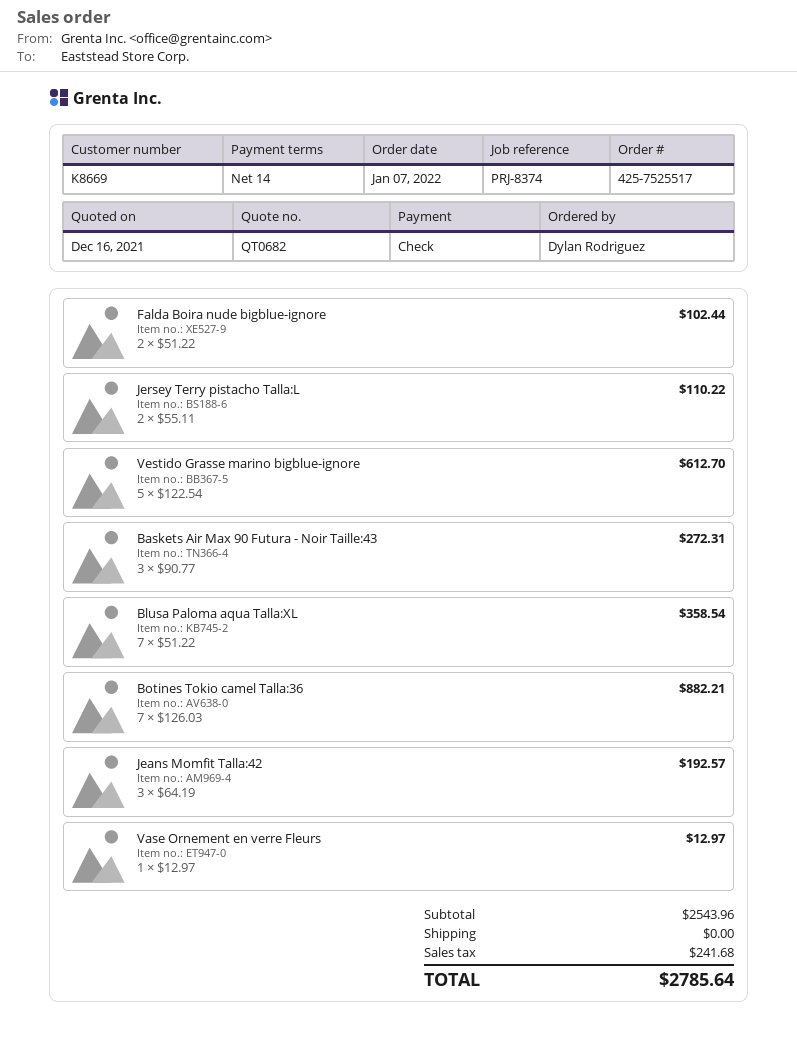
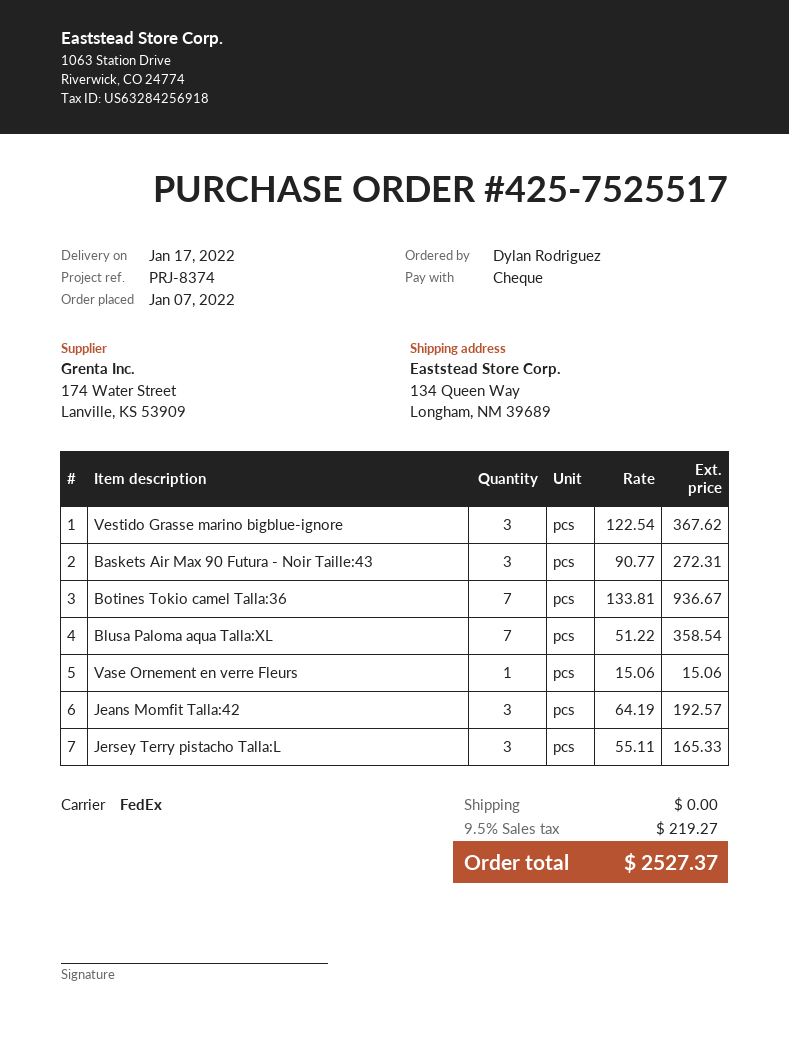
Falda Boira nude bigblue-ignore: 2 x 51.22 = 102.44 -> none
Jersey Terry pistacho Talla:L: 2 x 55.11 = 110.22 -> 3 x 55.11 = 165.33
Vestido Grasse marino bigblue-ignore: 5 x 122.54 = 612.70 -> 3 x 122.54 = 367.62
Botines Tokio camel Talla:36: 7 x 126.03 = 882.21 -> 7 x 133.81 = 936.67
Vase Ornement en verre Fleurs: 1 x 12.97 = 12.97 -> 1 x 15.06 = 15.06
tax: 241.68 -> 219.27
total: 2785.64 -> 2527.37

